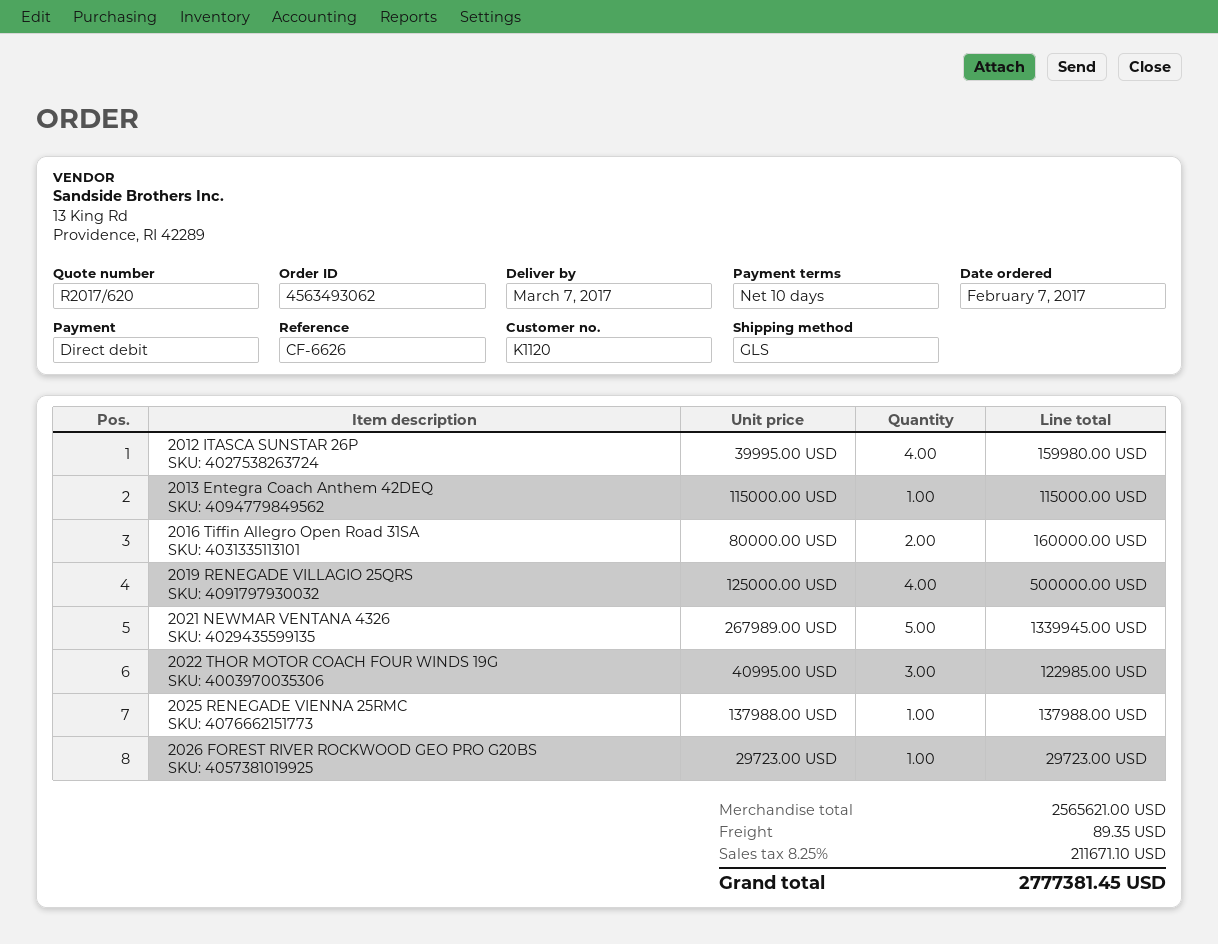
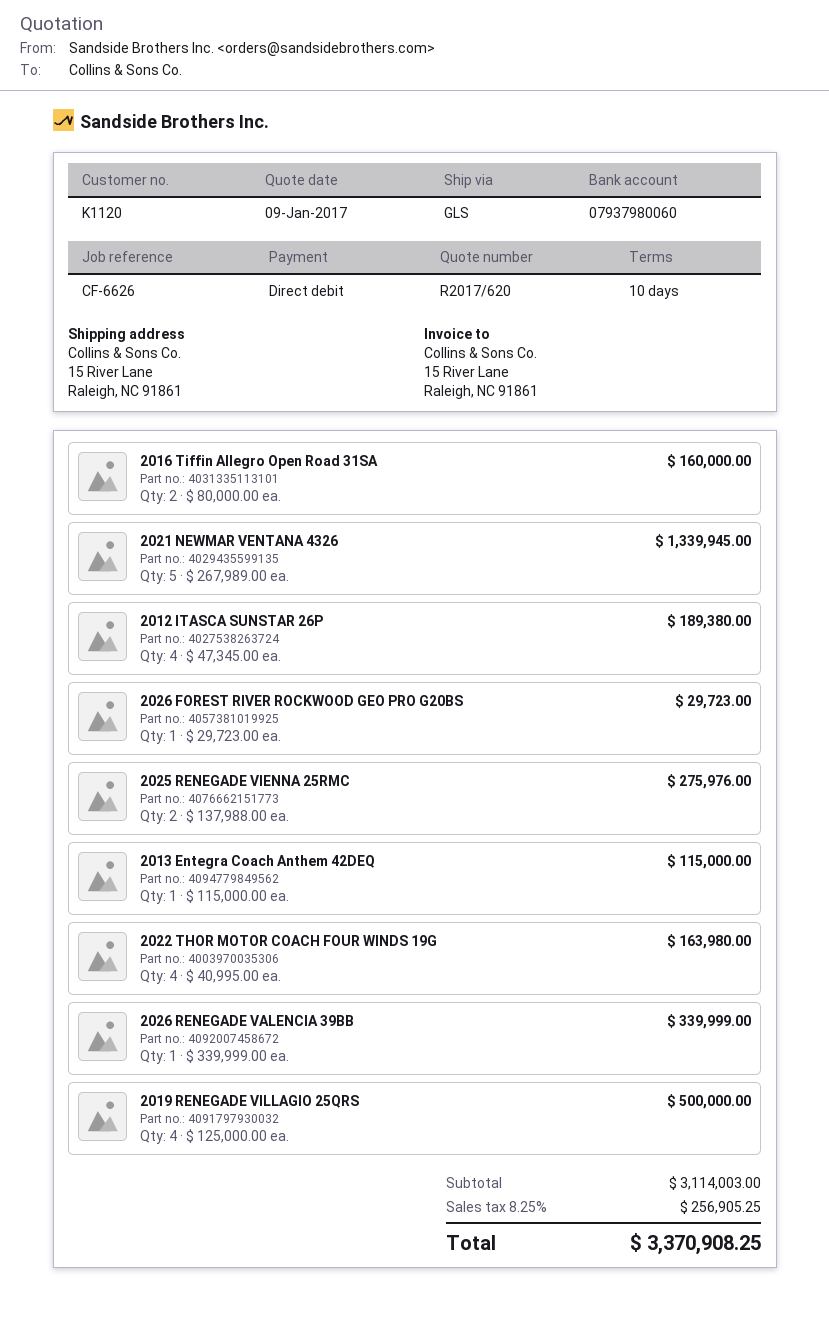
2012 ITASCA SUNSTAR 26P: 4 x 39995.00 = 159980.00 -> 4 x 47345.00 = 189380.00
2022 THOR MOTOR COACH FOUR WINDS 19G: 3 x 40995.00 = 122985.00 -> 4 x 40995.00 = 163980.00
2025 RENEGADE VIENNA 25RMC: 1 x 137988.00 = 137988.00 -> 2 x 137988.00 = 275976.00
2026 RENEGADE VALENCIA 39BB: none -> 1 x 339999.00 = 339999.00
subtotal: 2565621.00 -> 3114003.00
shipping: 89.35 -> none
tax: 8.25% = 211671.10 -> 8.25% = 256905.25
total: 2777381.45 -> 3370908.25

